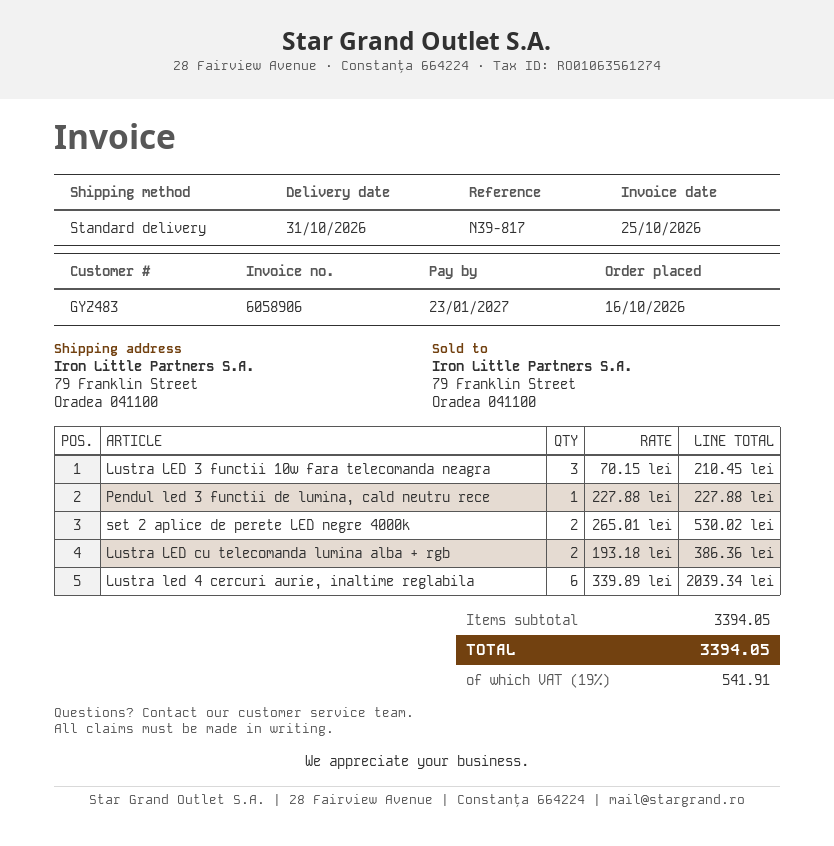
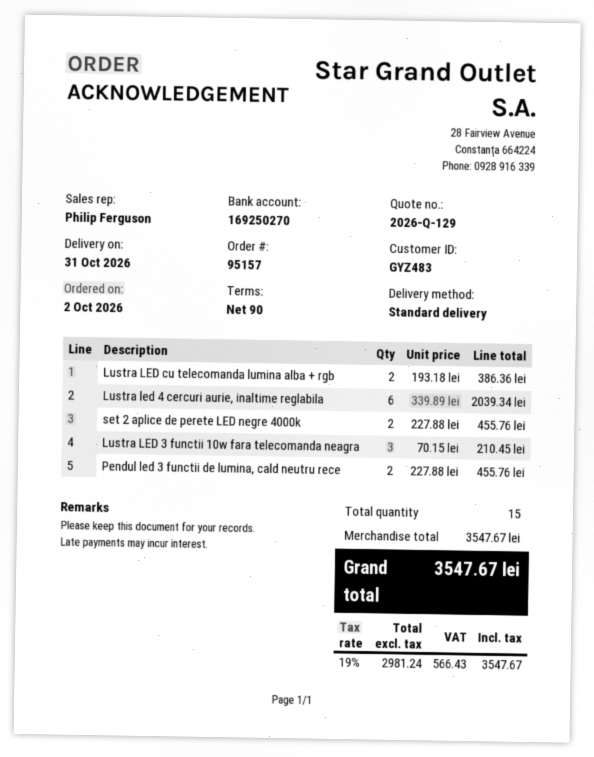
order date: 2026-10-16 -> 2026-10-02
Pendul led 3 functii de lumina, cald neutru rece: 1 x 227.88 = 227.88 -> 2 x 227.88 = 455.76
set 2 aplice de perete LED negre 4000k: 2 x 265.01 = 530.02 -> 2 x 227.88 = 455.76
subtotal: 3394.05 -> 3547.67
tax: 19% = 541.91 -> 19% = 566.43
total: 3394.05 -> 3547.67

